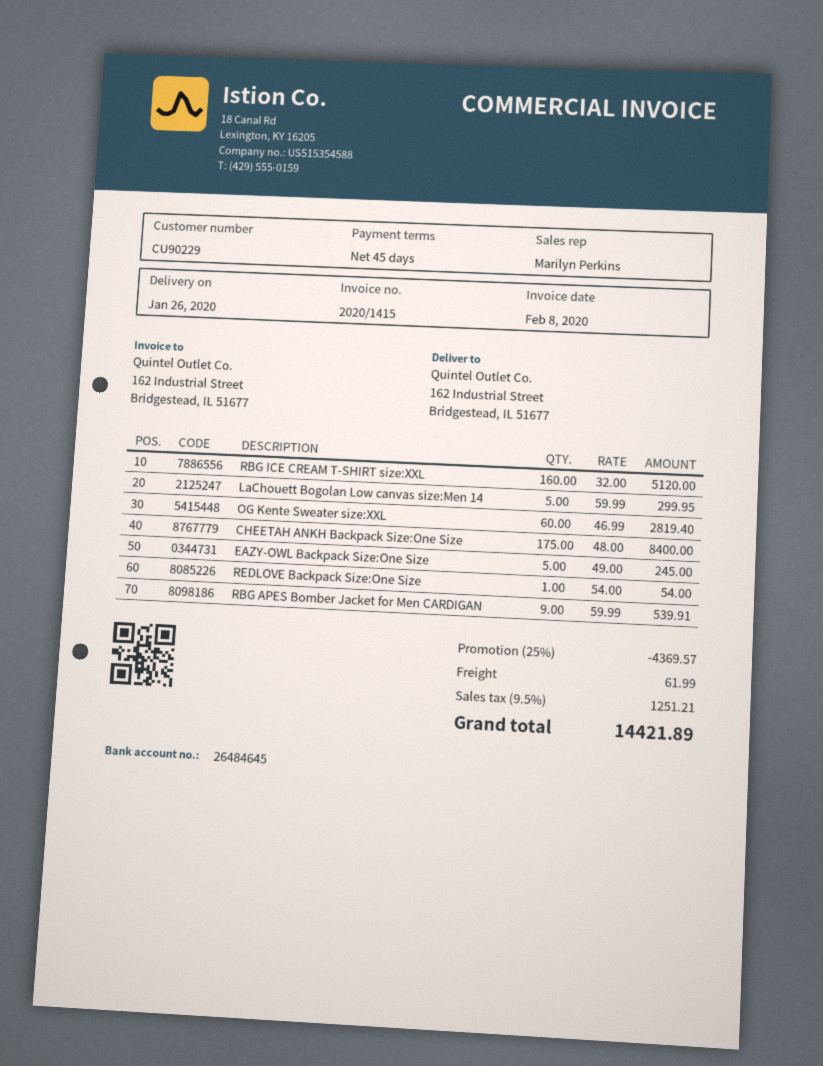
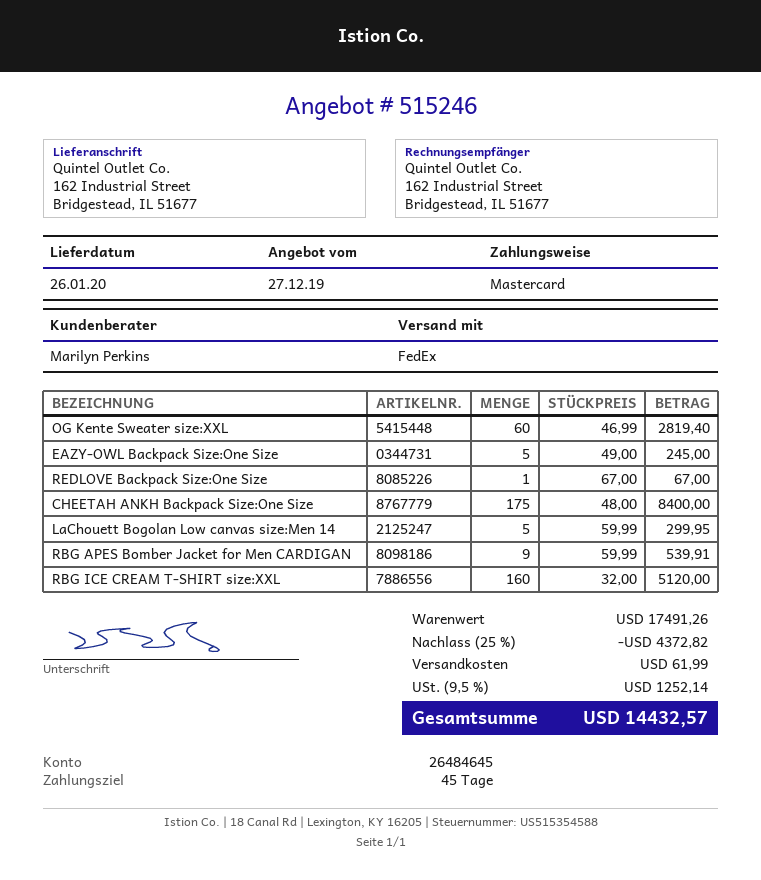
REDLOVE Backpack Size:One Size: 1 x 54.00 = 54.00 -> 1 x 67.00 = 67.00
discount: 25% = 4369.57 -> 25% = 4372.82
tax: 9.5% = 1251.21 -> 9.5% = 1252.14
total: 14421.89 -> 14432.57

